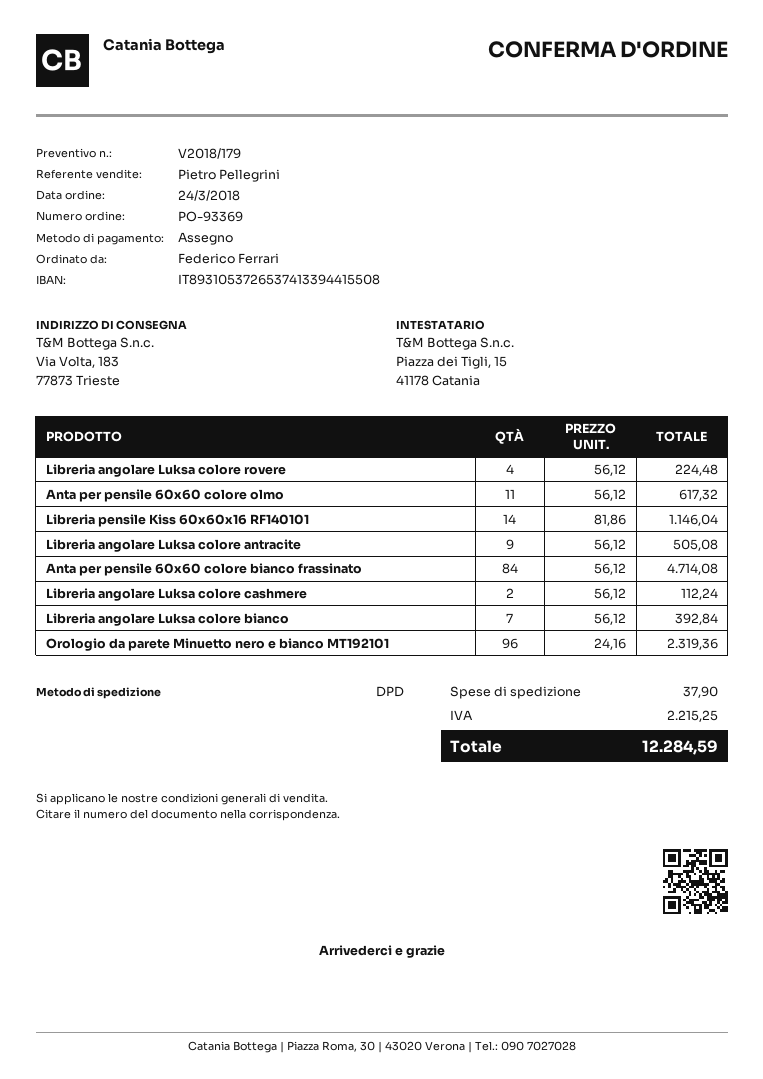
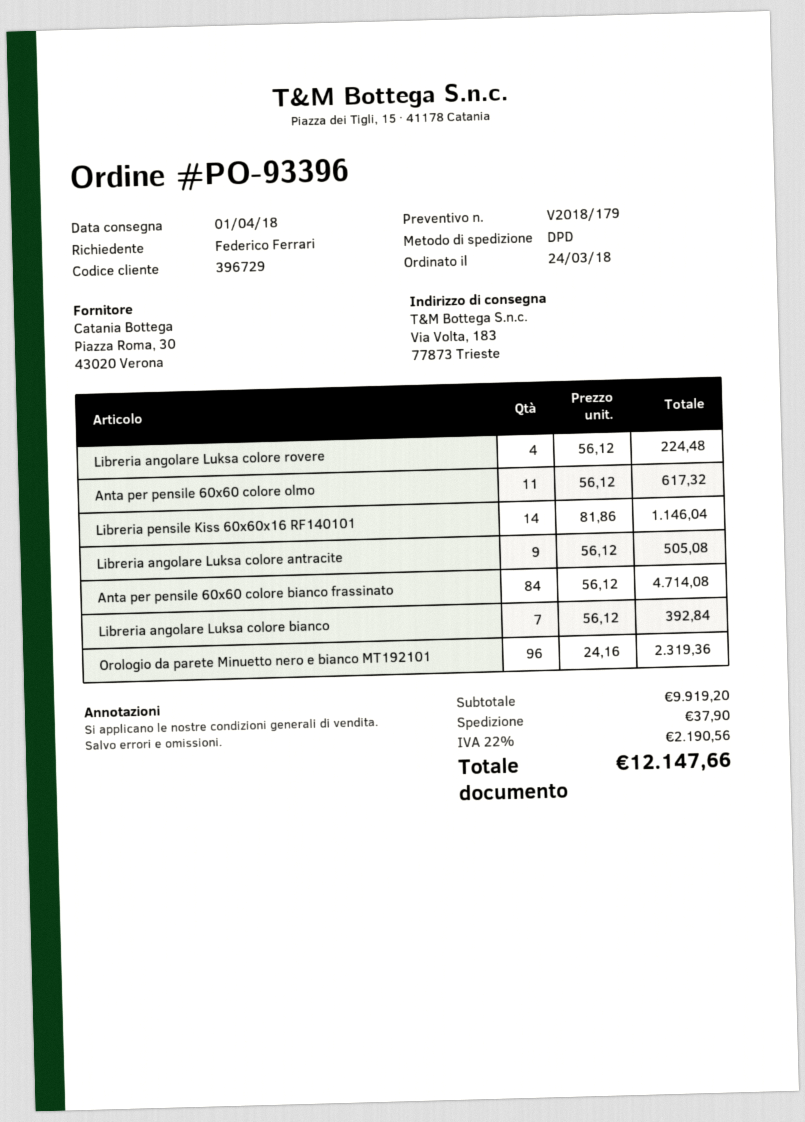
order number: PO-93369 -> PO-93396
Libreria angolare Luksa colore cashmere: 2 x 56.12 = 112.24 -> none
tax: 2215.25 -> 2190.56
total: 12284.59 -> 12147.66

